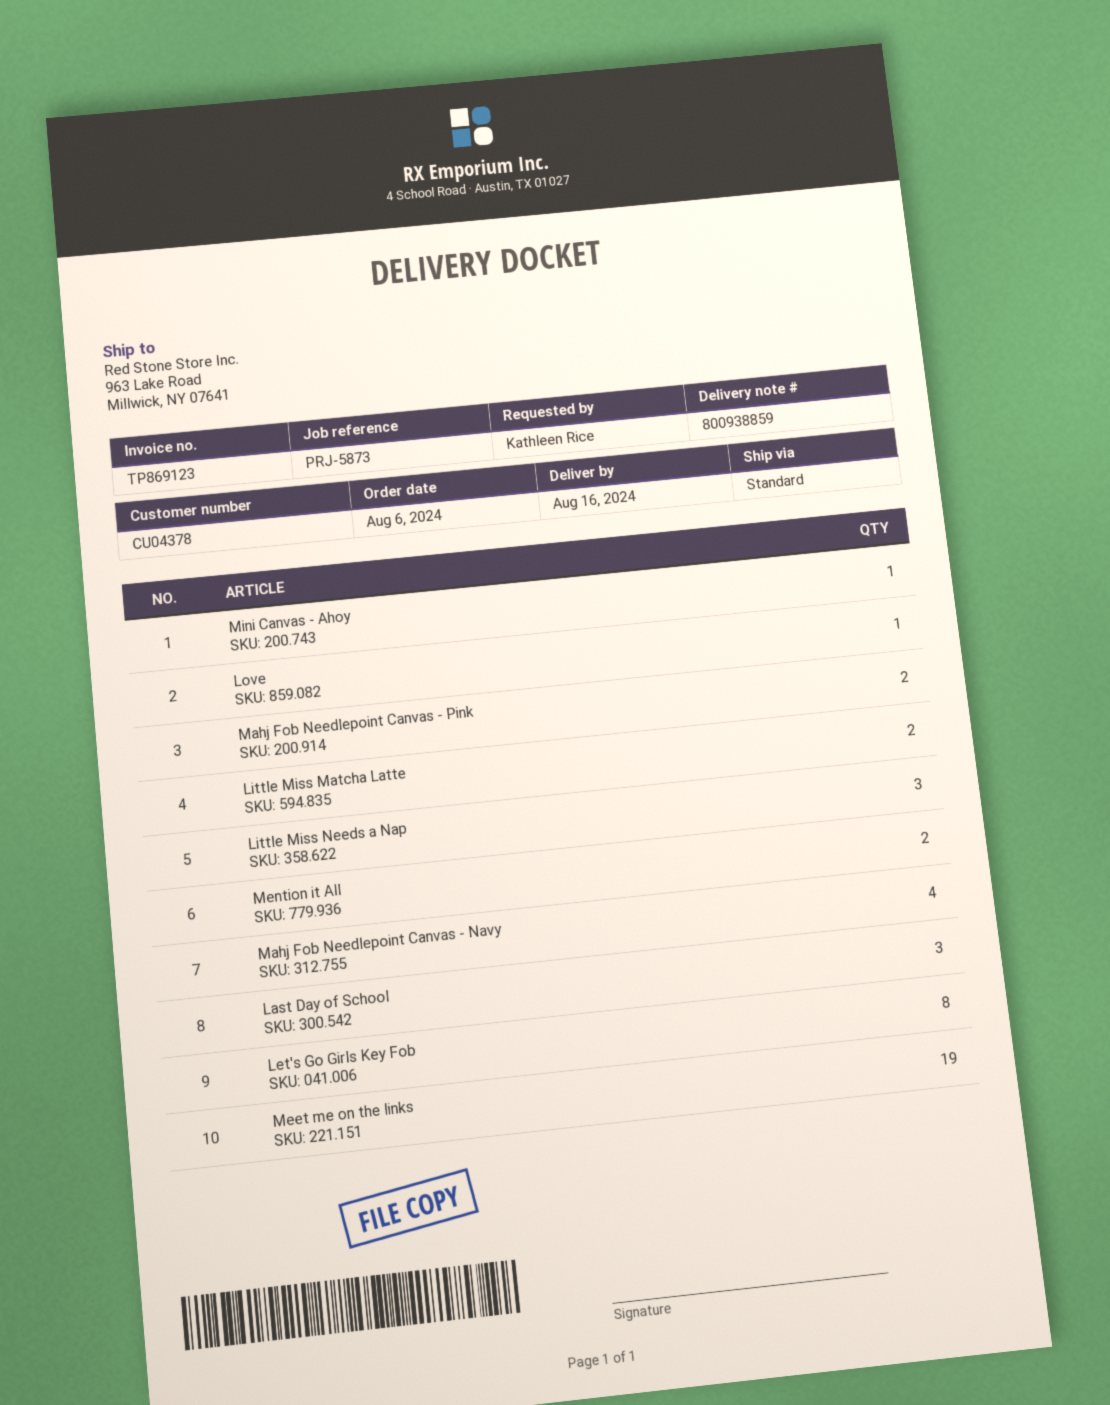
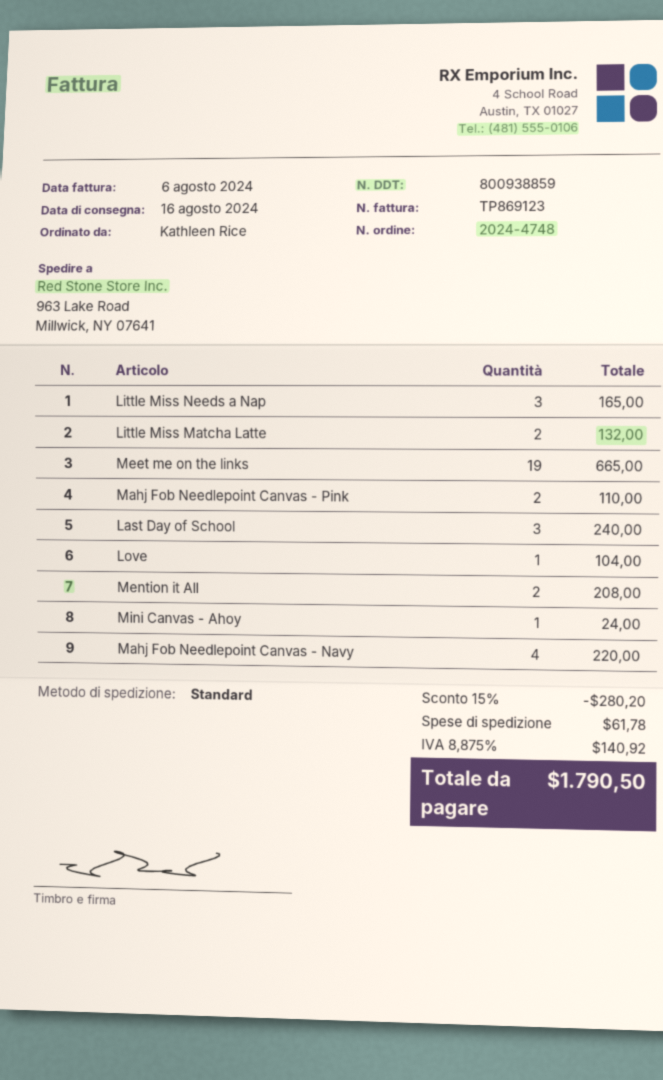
Let's Go Girls Key Fob: 8 -> none

